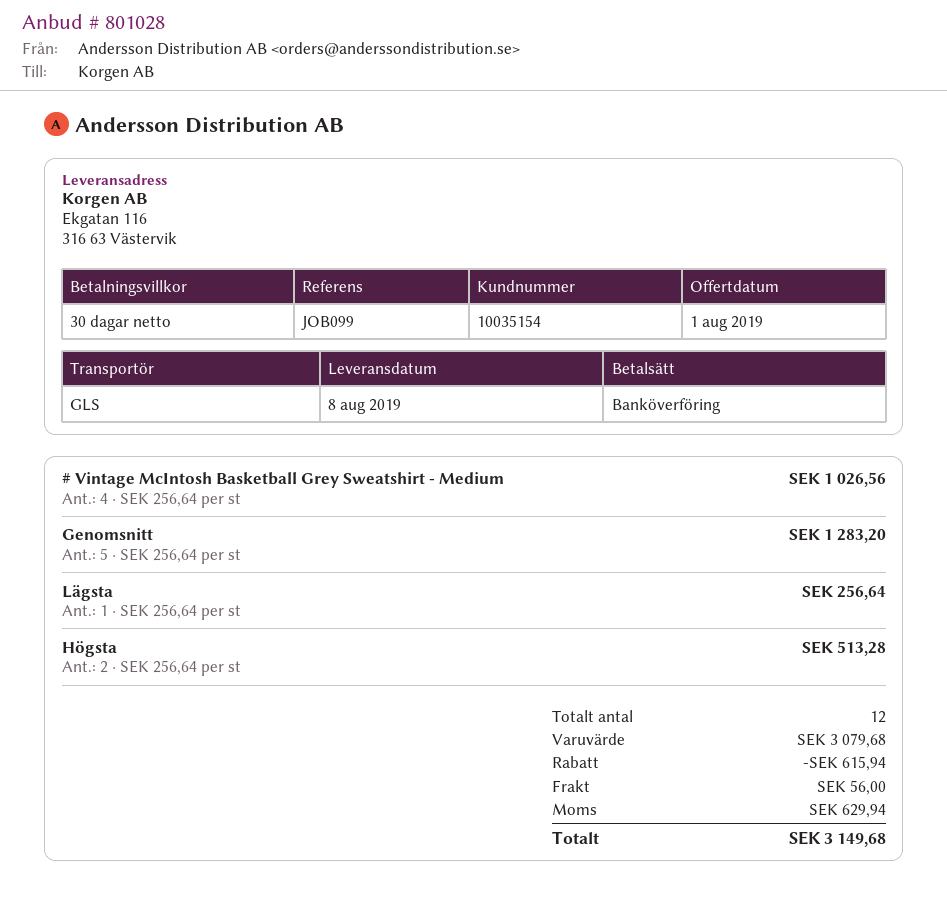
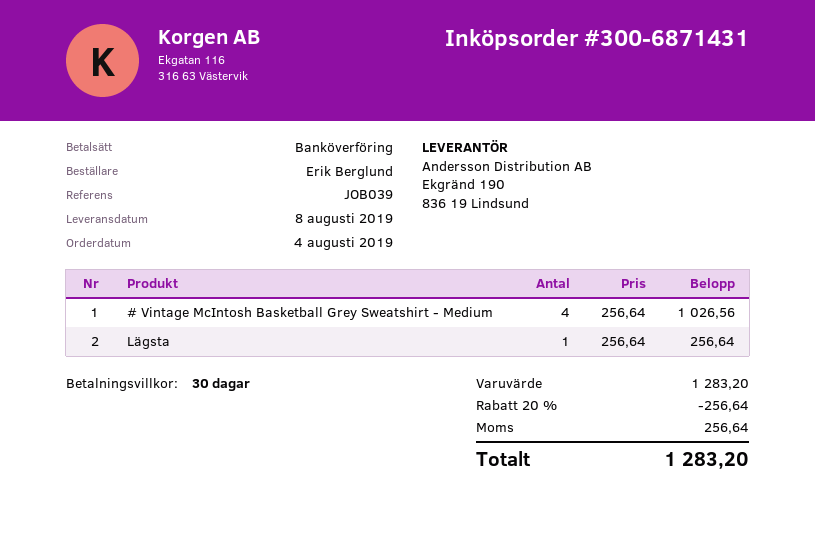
reference: JOB099 -> JOB039
Genomsnitt: 5 x 256.64 = 1283.20 -> none
Högsta: 2 x 256.64 = 513.28 -> none
subtotal: 3079.68 -> 1283.20
discount: 615.94 -> 256.64
shipping: 56.00 -> none
tax: 629.94 -> 256.64
total: 3149.68 -> 1283.20

